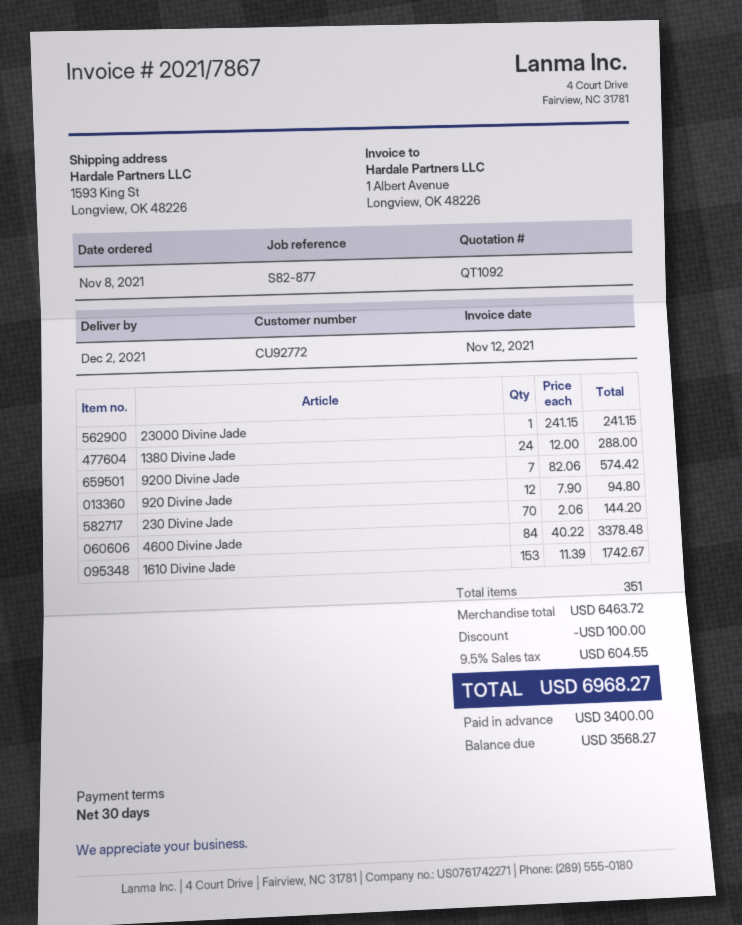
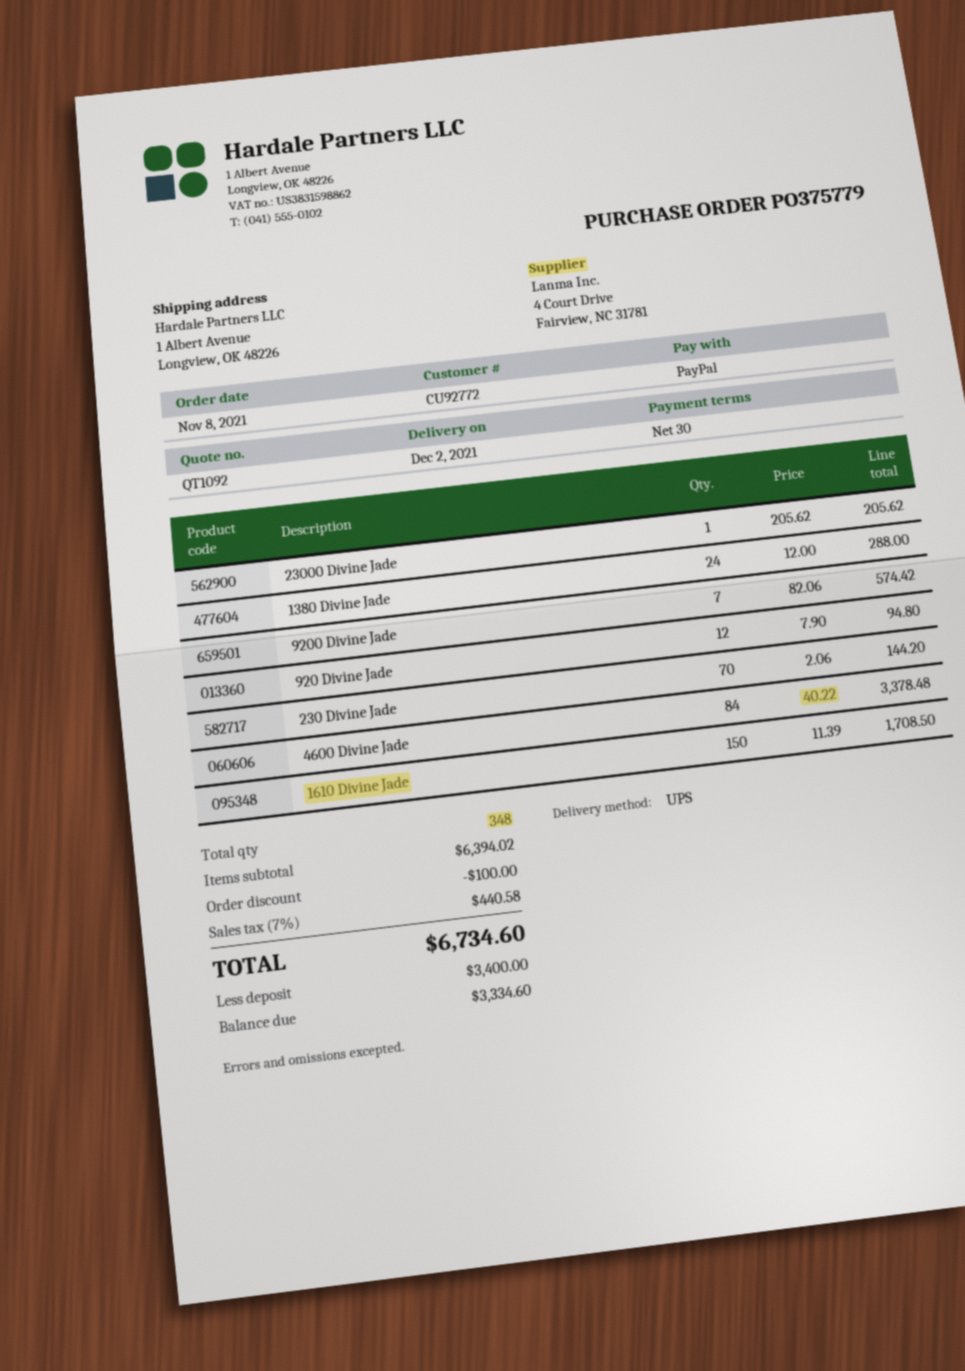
ship to: 1593 King St, Longview, OK 48226 -> 1 Albert Avenue, Longview, OK 48226
23000 Divine Jade: 1 x 241.15 = 241.15 -> 1 x 205.62 = 205.62
1610 Divine Jade: 153 x 11.39 = 1742.67 -> 150 x 11.39 = 1708.50
total quantity: 351 -> 348
subtotal: 6463.72 -> 6394.02
tax: 9.5% = 604.55 -> 7% = 440.58
total: 6968.27 -> 6734.60
balance: 3568.27 -> 3334.60

